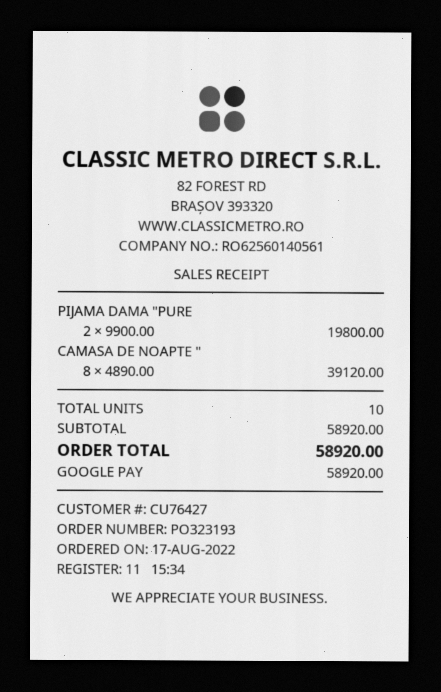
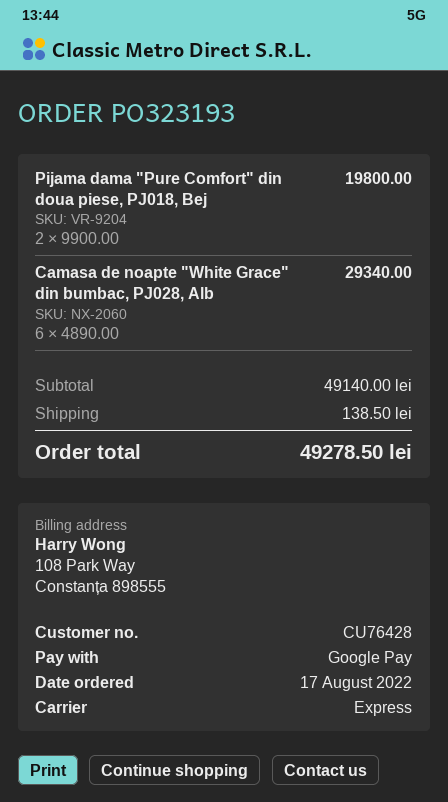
customer number: CU76427 -> CU76428
CAMASA DE NOAPTE ": 8 x 4890.00 = 39120.00 -> 6 x 4890.00 = 29340.00
subtotal: 58920.00 -> 49140.00
shipping: none -> 138.50
total: 58920.00 -> 49278.50

